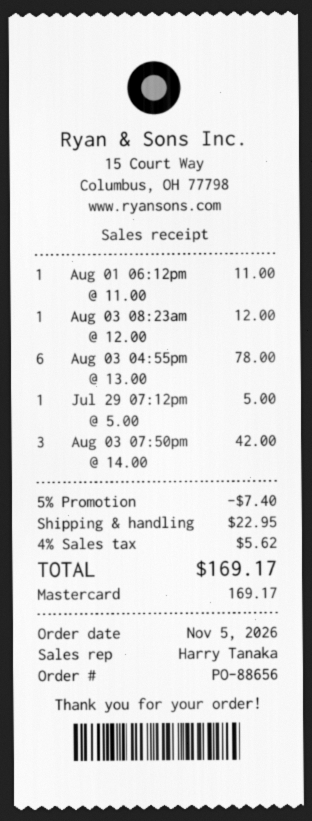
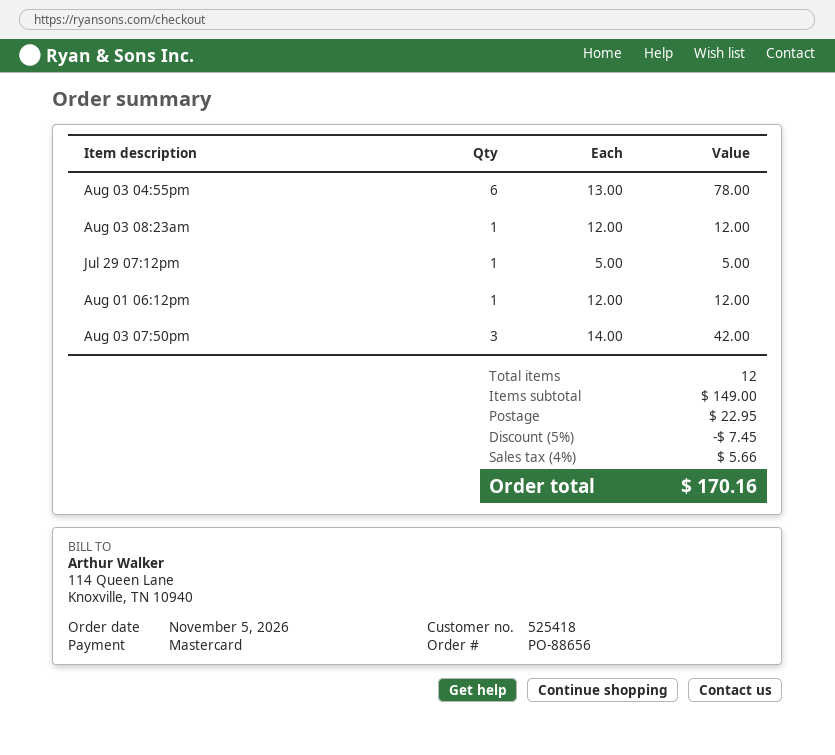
Aug 01 06:12pm: 1 x 11.00 = 11.00 -> 1 x 12.00 = 12.00
discount: 5% = 7.40 -> 5% = 7.45
tax: 4% = 5.62 -> 4% = 5.66
total: 169.17 -> 170.16

